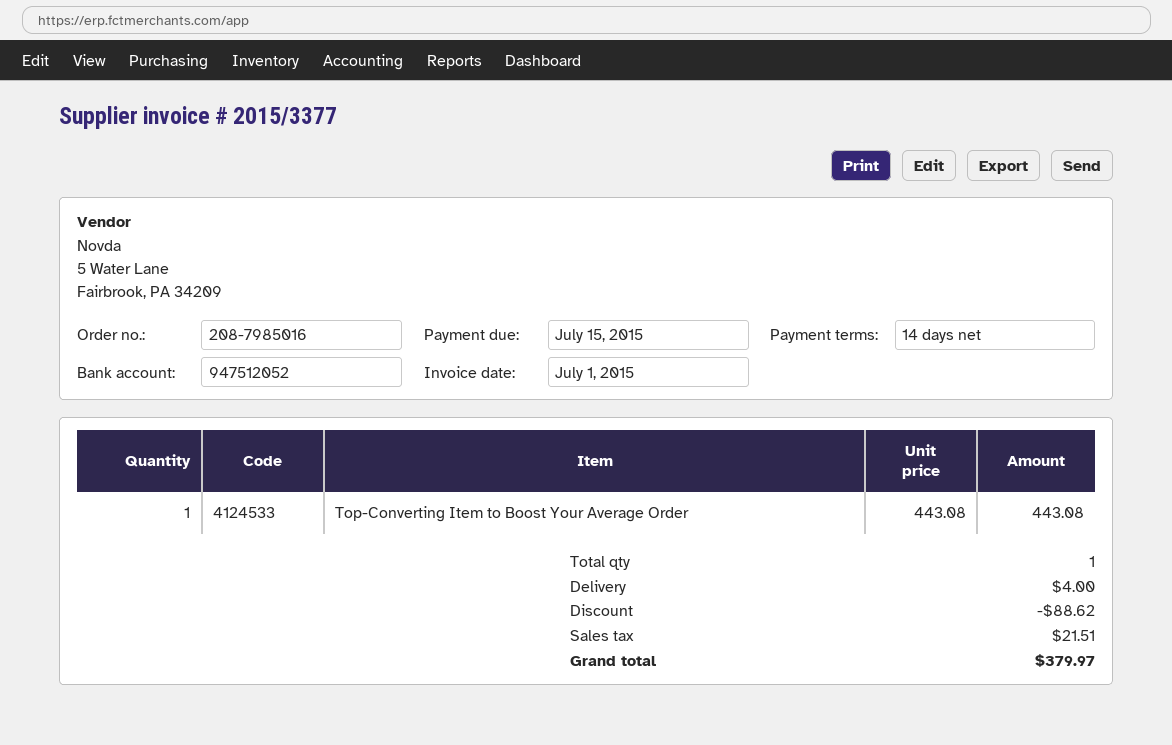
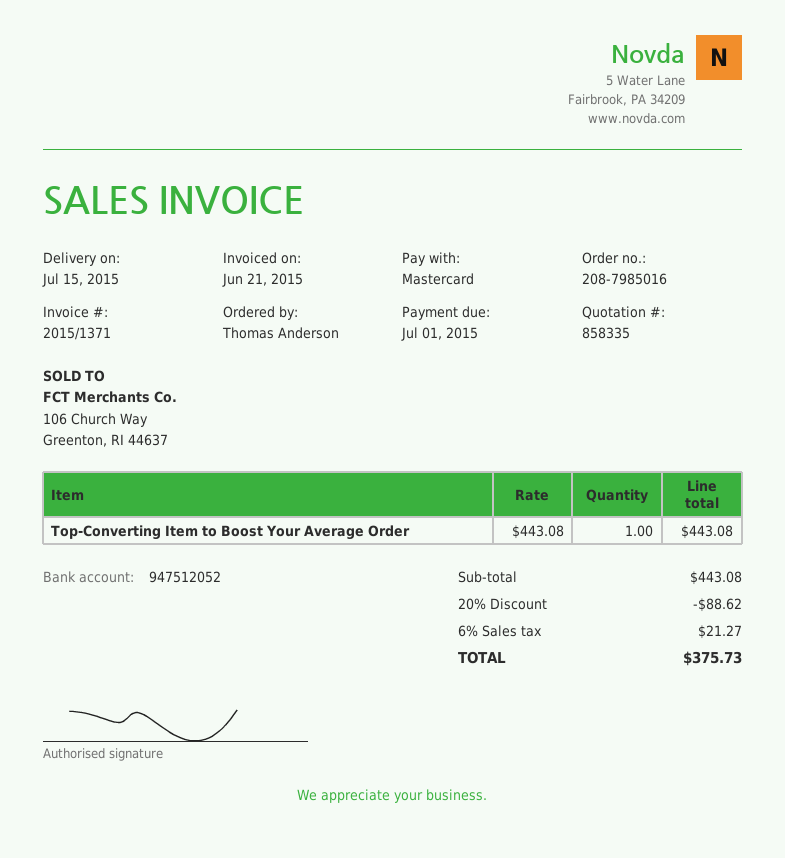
invoice number: 2015/3377 -> 2015/1371
invoice date: 2015-07-01 -> 2015-06-21
due date: 2015-07-15 -> 2015-07-01
shipping: 4.00 -> none
tax: 21.51 -> 21.27
total: 379.97 -> 375.73

